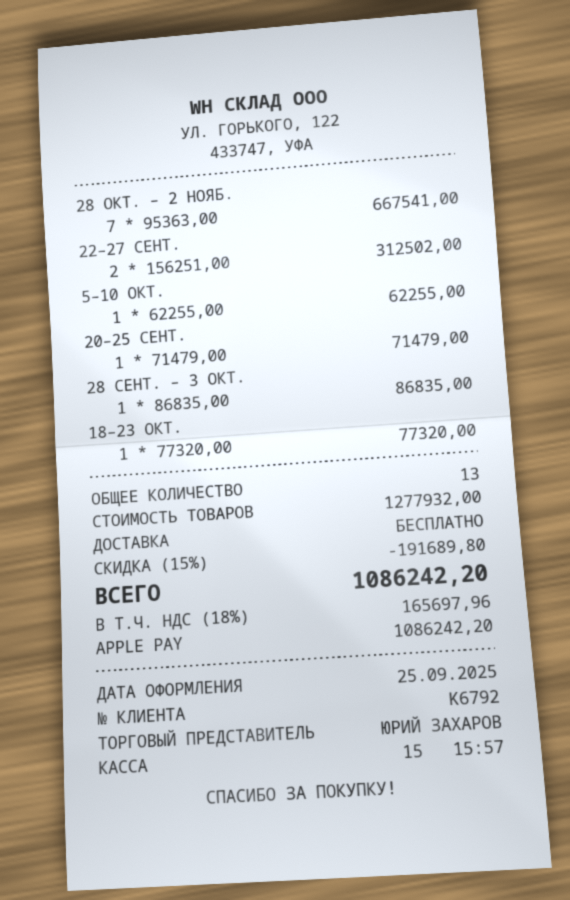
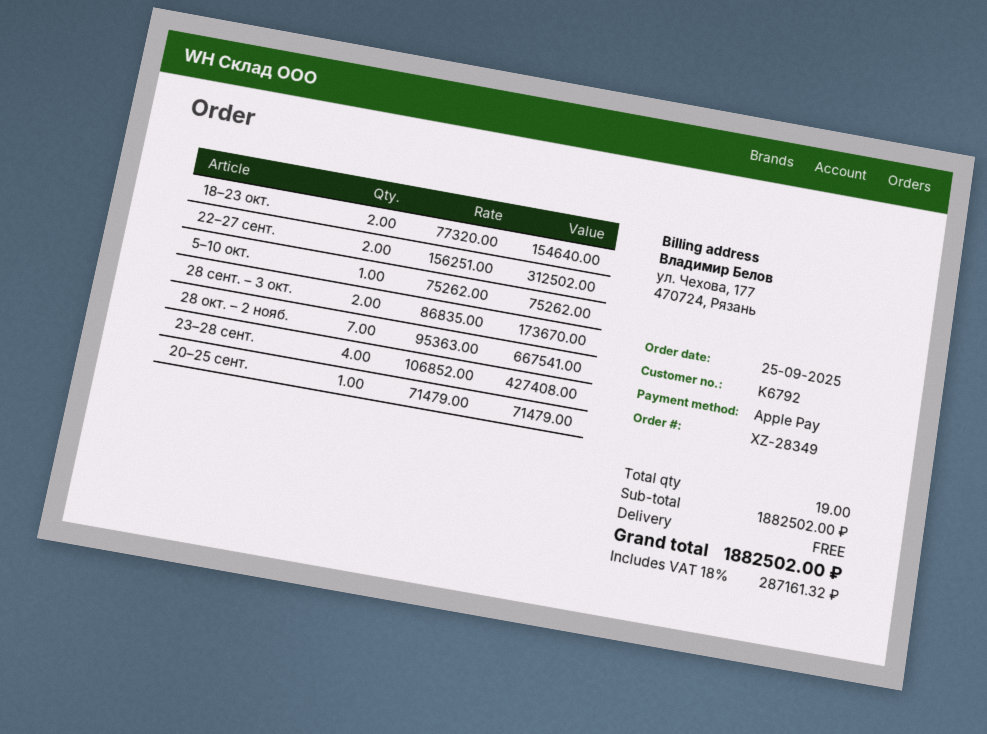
5–10 ОКТ.: 1 x 62255.00 = 62255.00 -> 1 x 75262.00 = 75262.00
28 СЕНТ. – 3 ОКТ.: 1 x 86835.00 = 86835.00 -> 2 x 86835.00 = 173670.00
18–23 ОКТ.: 1 x 77320.00 = 77320.00 -> 2 x 77320.00 = 154640.00
23–28 сент.: none -> 4 x 106852.00 = 427408.00
total quantity: 13 -> 19
subtotal: 1277932.00 -> 1882502.00
discount: 15% = 191689.80 -> none
tax: 18% = 165697.96 -> 18% = 287161.32
total: 1086242.20 -> 1882502.00

